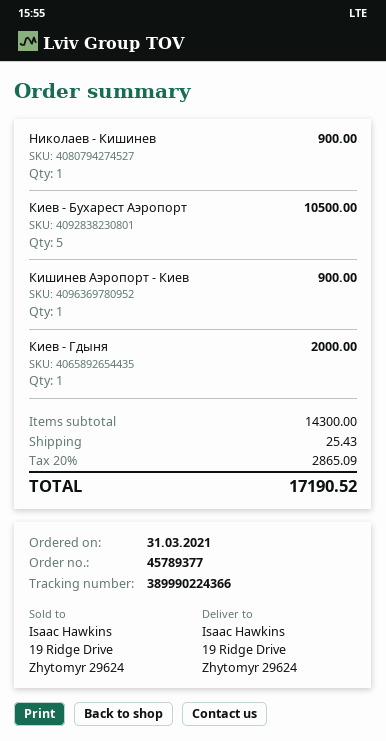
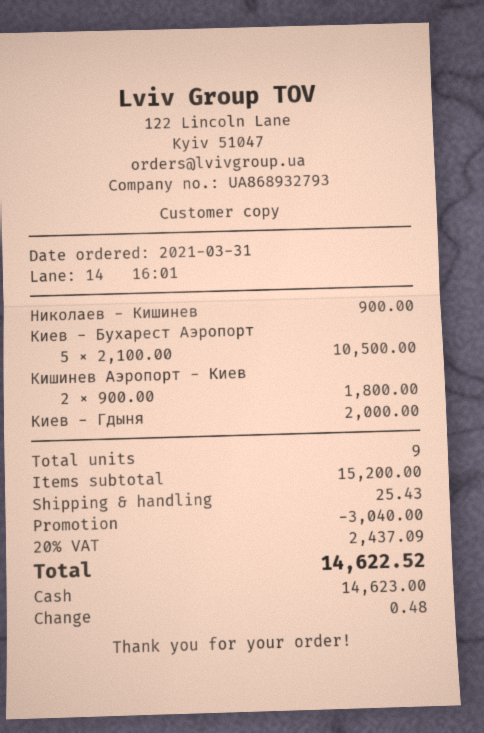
Кишинев Аэропорт - Киев: 1 for 900.00 -> 2 for 1800.00
subtotal: 14300.00 -> 15200.00
discount: none -> 3040.00
tax: 20% = 2865.09 -> 20% = 2437.09
total: 17190.52 -> 14622.52

